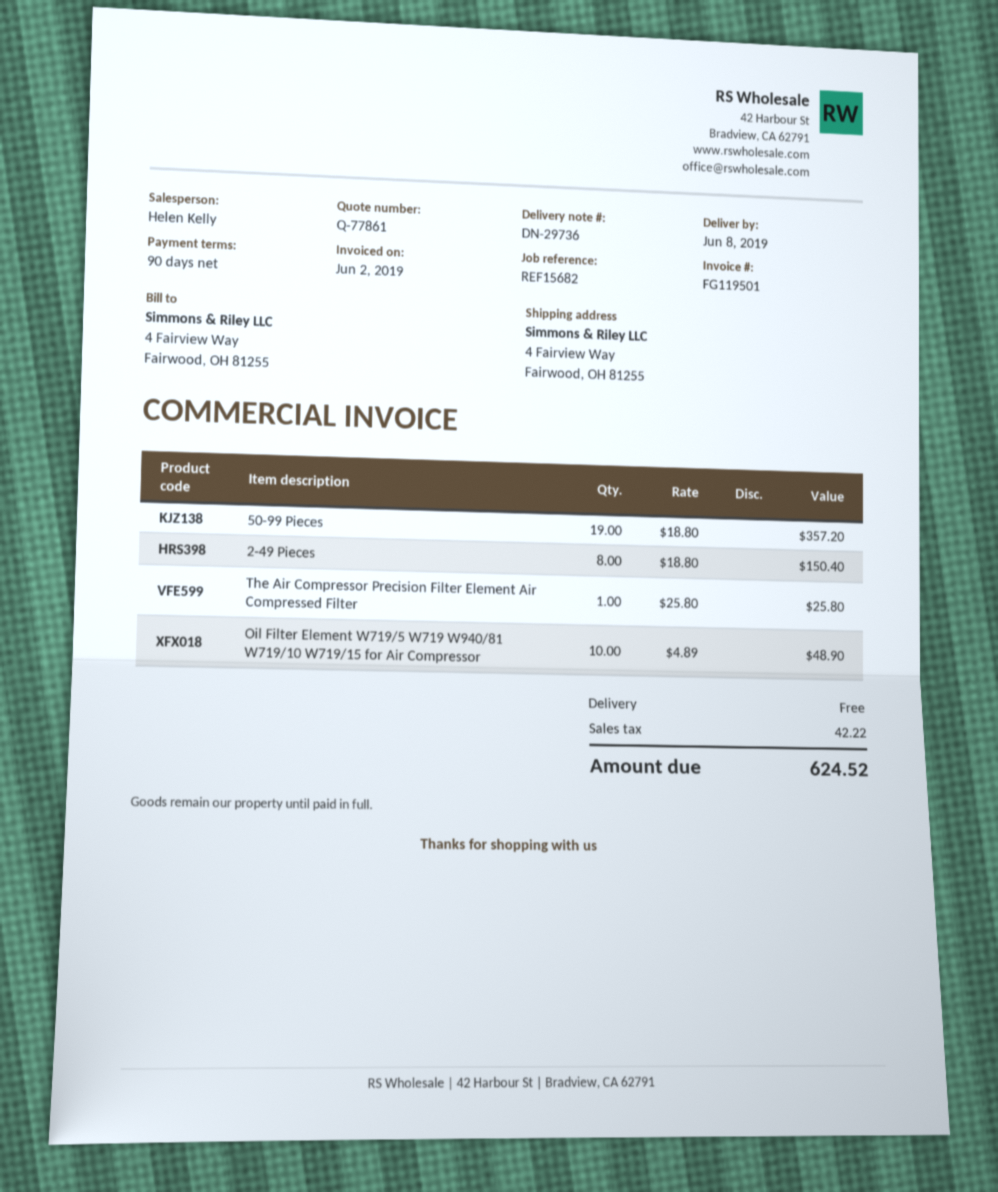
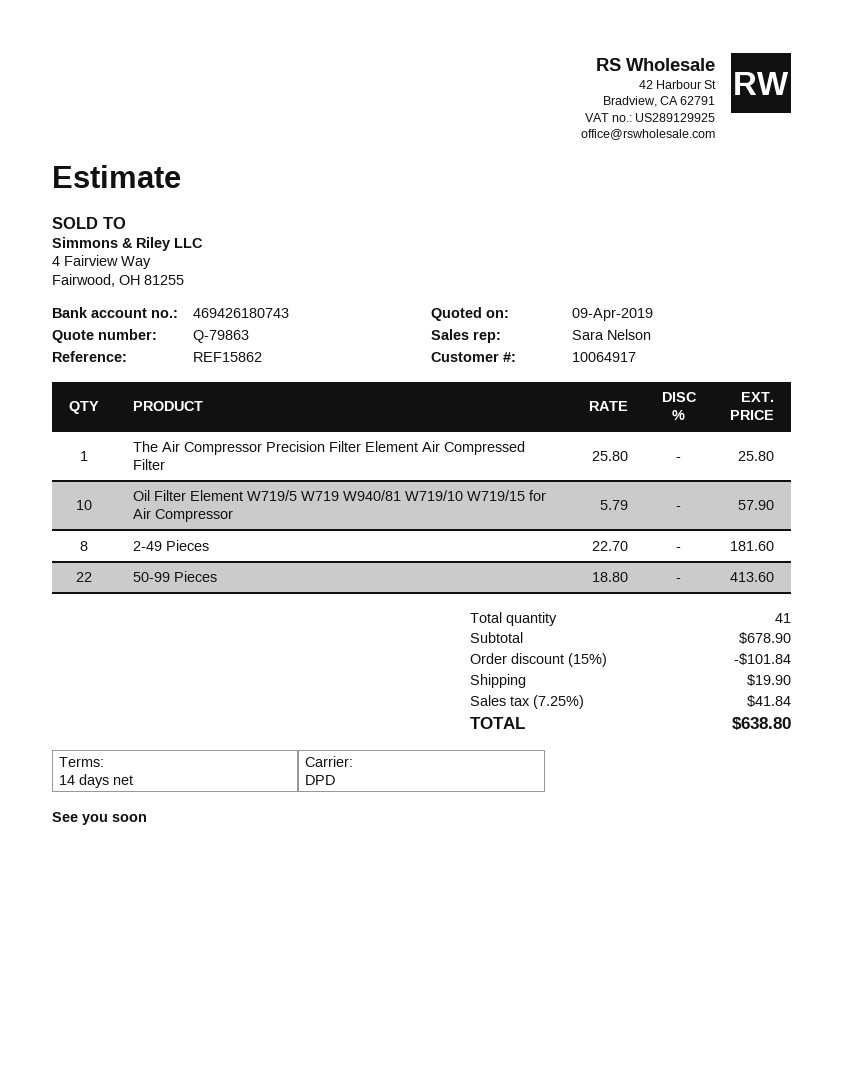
quote number: Q-77861 -> Q-79863
payment terms: 90 days -> 14 days
reference: REF15682 -> REF15862
sales rep: Helen Kelly -> Sara Nelson
50-99 Pieces: 19 x 18.80 = 357.20 -> 22 x 18.80 = 413.60
2-49 Pieces: 8 x 18.80 = 150.40 -> 8 x 22.70 = 181.60
Oil Filter Element W719/5 W719 W940/81 W719/10 W719/15 for Air Compressor: 10 x 4.89 = 48.90 -> 10 x 5.79 = 57.90
discount: none -> 15% = 101.84
shipping: 0.00 -> 19.90
tax: 42.22 -> 41.84
total: 624.52 -> 638.80

